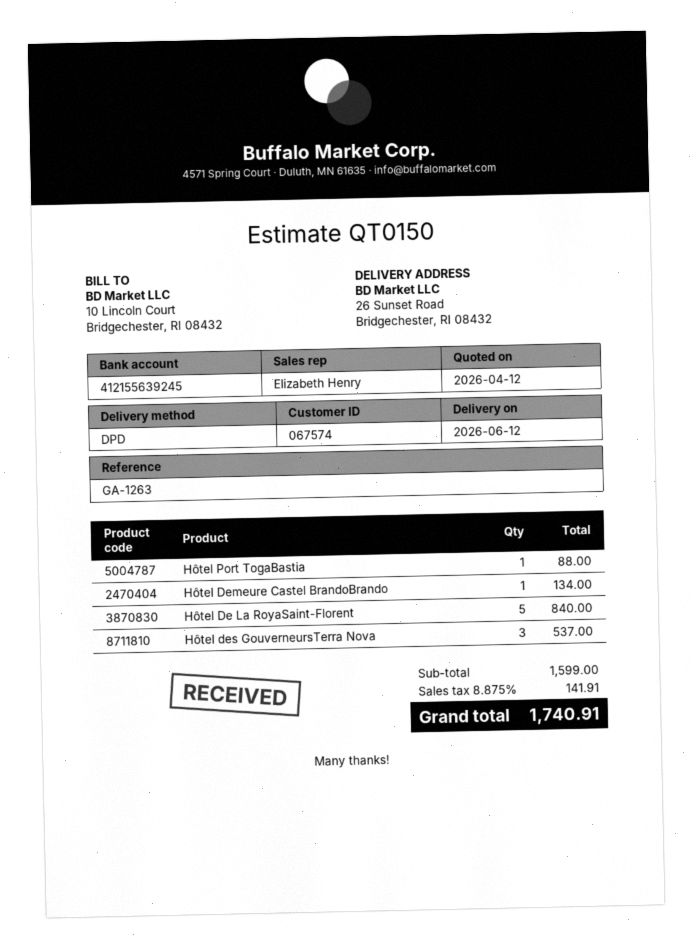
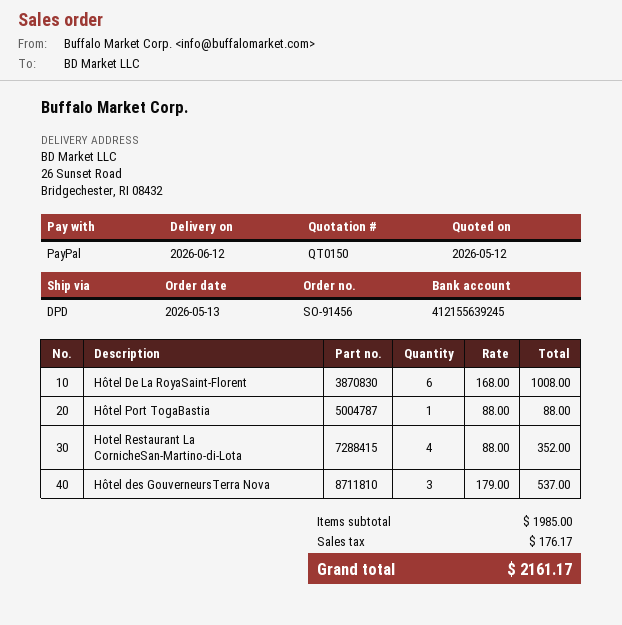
quote date: 2026-04-12 -> 2026-05-12
Hôtel Demeure Castel BrandoBrando: 1 for 134.00 -> none
Hôtel De La RoyaSaint-Florent: 5 for 840.00 -> 6 for 1008.00
Hotel Restaurant La CornicheSan-Martino-di-Lota: none -> 4 for 352.00
subtotal: 1599.00 -> 1985.00
tax: 141.91 -> 176.17
total: 1740.91 -> 2161.17

